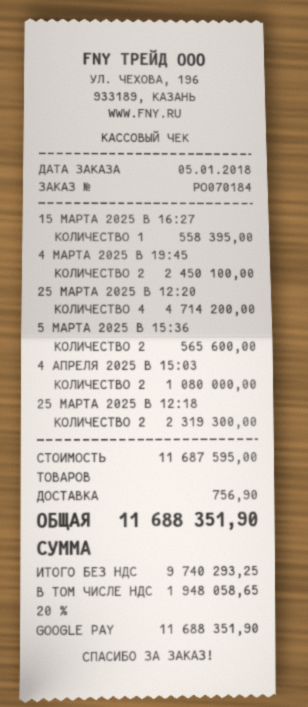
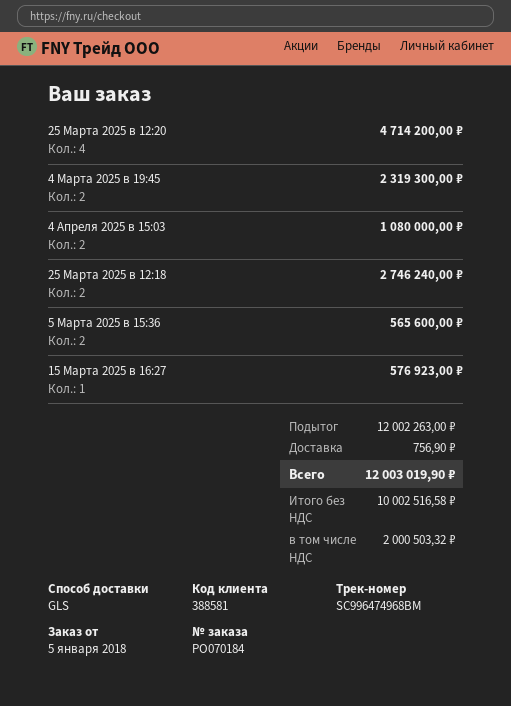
15 МАРТА 2025 В 16:27: 1 for 558395.00 -> 1 for 576923.00
4 МАРТА 2025 В 19:45: 2 for 2450100.00 -> 2 for 2319300.00
25 МАРТА 2025 В 12:18: 2 for 2319300.00 -> 2 for 2746240.00
subtotal: 11687595.00 -> 12002263.00
net: 9740293.25 -> 10002516.58
tax: 1948058.65 -> 2000503.32
total: 11688351.90 -> 12003019.90

